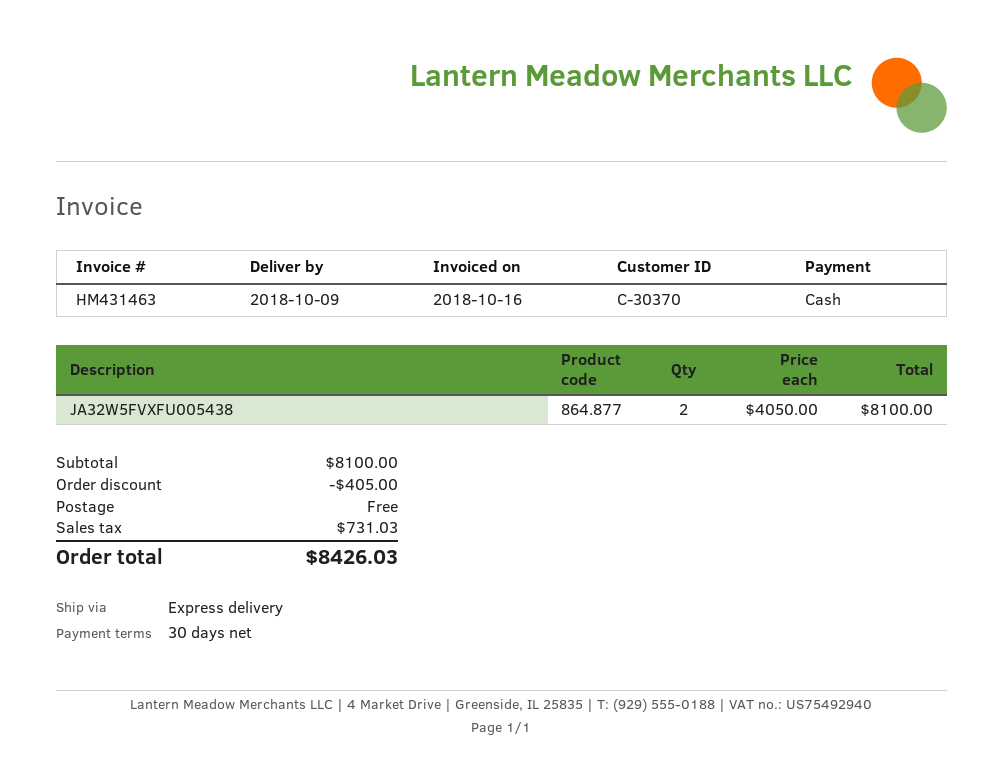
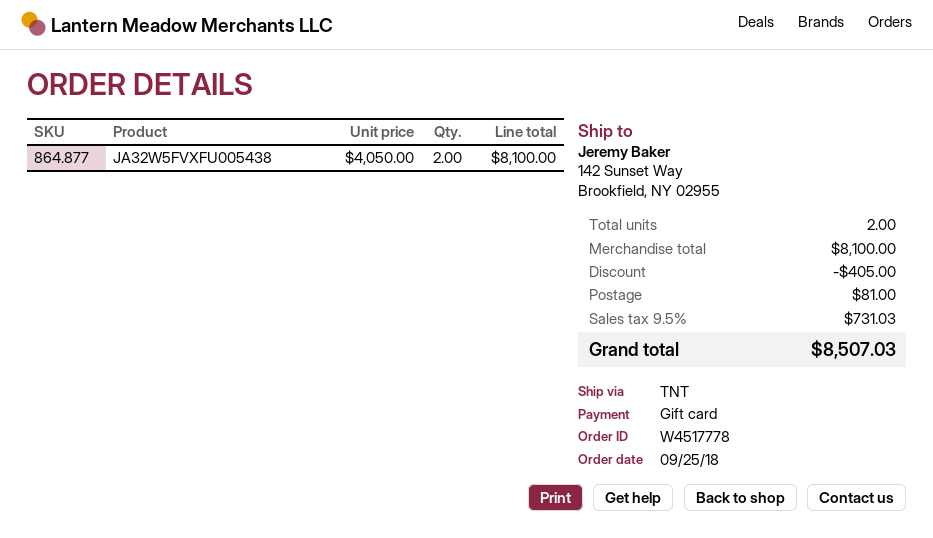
payment method: cash -> gift card
shipping method: express -> TNT
shipping: 0.00 -> 81.00
total: 8426.03 -> 8507.03

